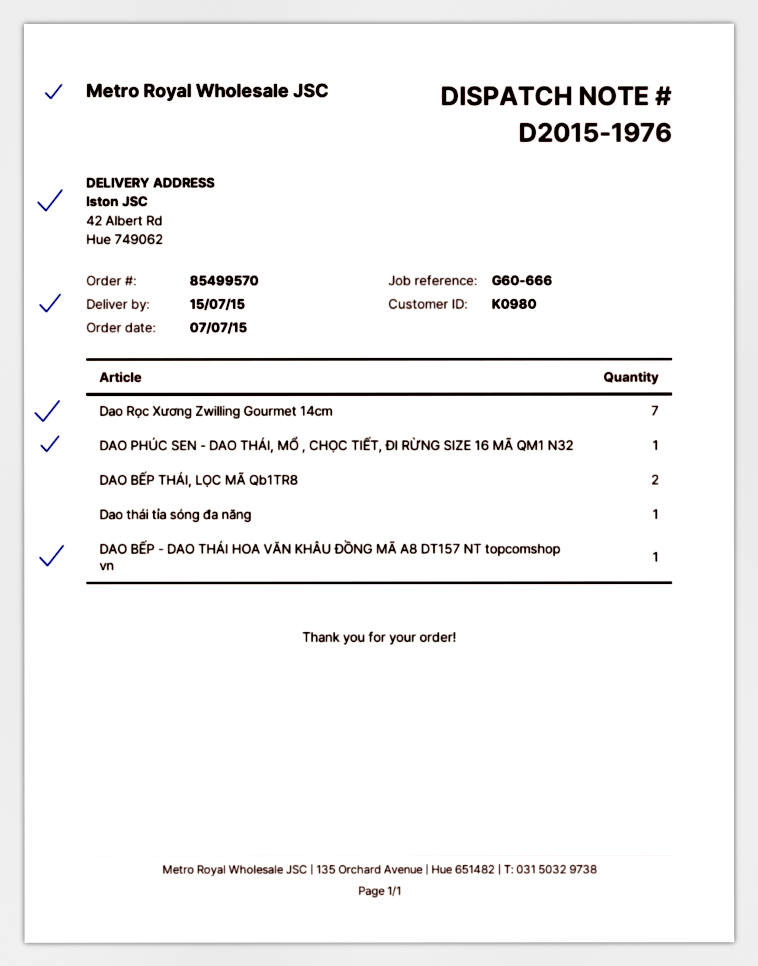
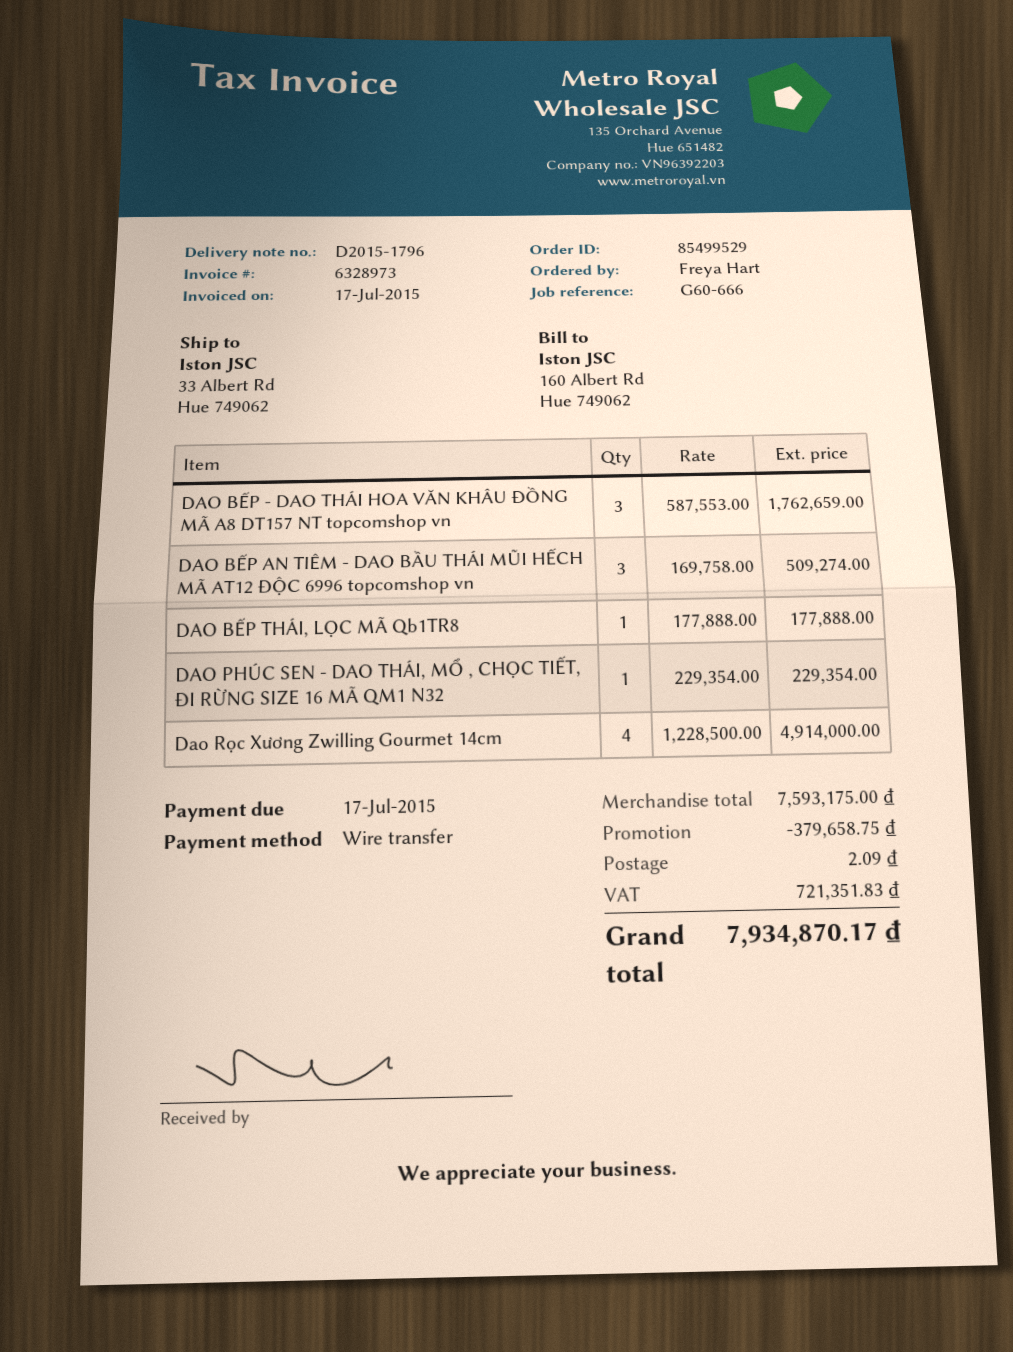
order number: 85499570 -> 85499529
delivery note number: D2015-1976 -> D2015-1796
ship to: 42 Albert Rd, Hue 749062 -> 33 Albert Rd, Hue 749062
Dao Rọc Xương Zwilling Gourmet 14cm: 7 -> 4
DAO BẾP THÁI, LỌC MÃ Qb1TR8: 2 -> 1
Dao thái tỉa sóng đa năng: 1 -> none
DAO BẾP - DAO THÁI HOA VĂN KHÂU ĐỒNG MÃ A8 DT157 NT topcomshop vn: 1 -> 3
DAO BẾP AN TIÊM - DAO BẦU THÁI MŨI HẾCH MÃ AT12 ĐỘC 6996 topcomshop vn: none -> 3

